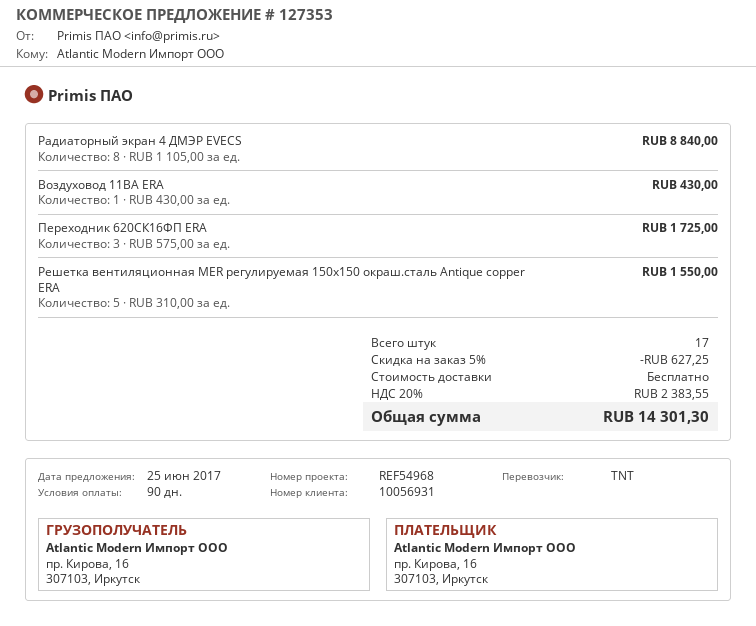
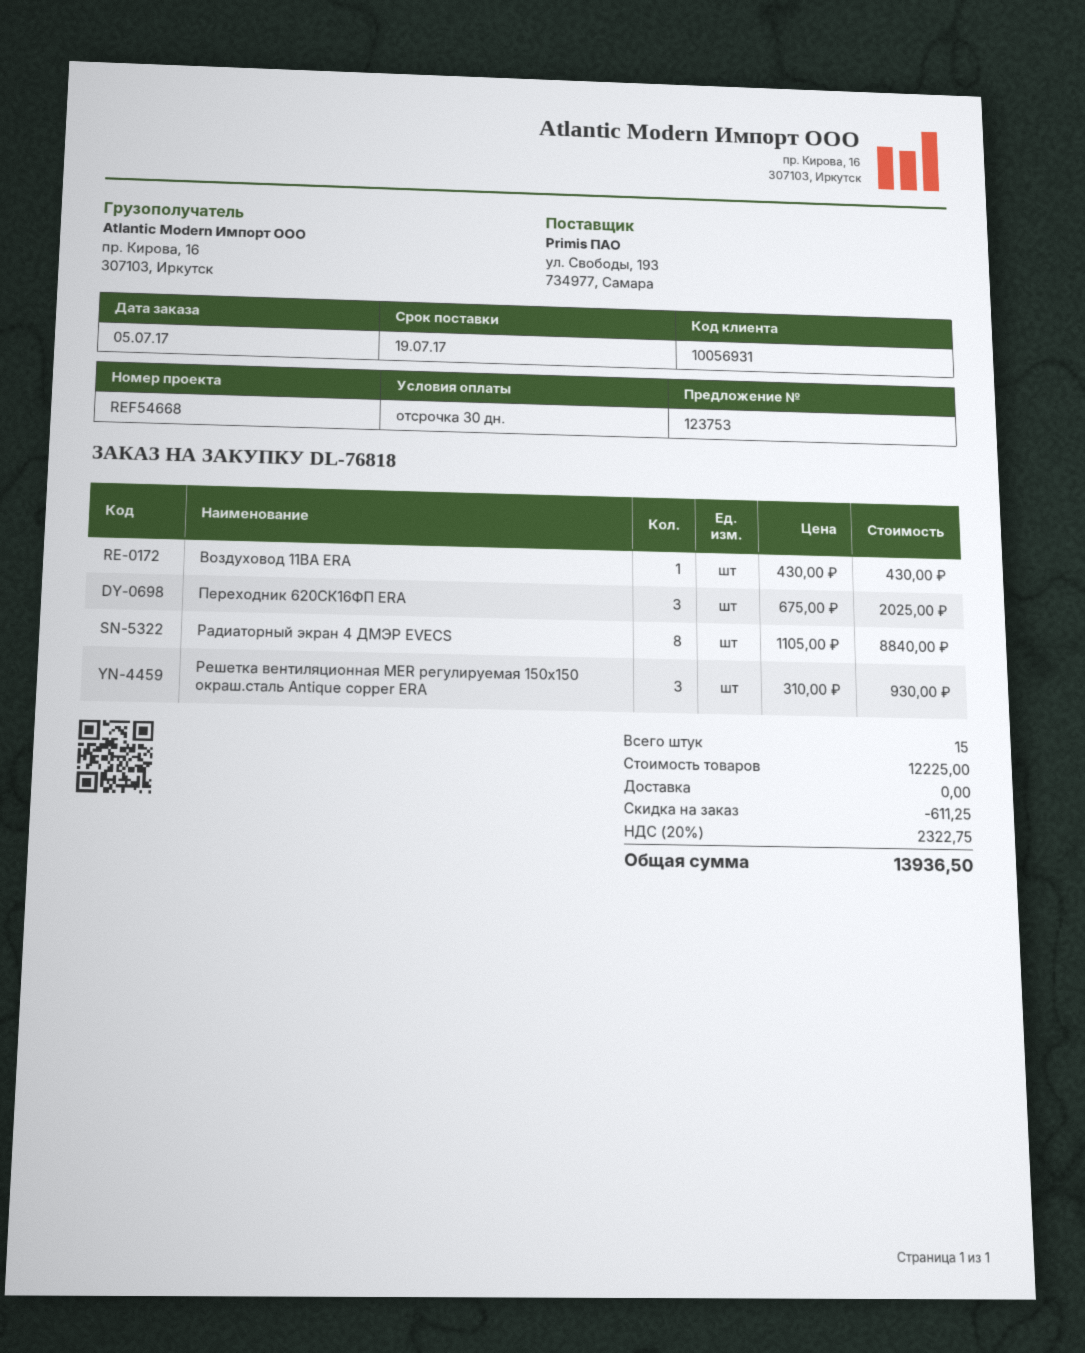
quote number: 127353 -> 123753
payment terms: 90 days -> 30 days
reference: REF54968 -> REF54668
Переходник 620СК16ФП ERA: 3 x 575.00 = 1725.00 -> 3 x 675.00 = 2025.00
Решетка вентиляционная MER регулируемая 150x150 окраш.сталь Antique copper ERA: 5 x 310.00 = 1550.00 -> 3 x 310.00 = 930.00
total quantity: 17 -> 15
discount: 627.25 -> 611.25
tax: 20% = 2383.55 -> 20% = 2322.75
total: 14301.30 -> 13936.50

